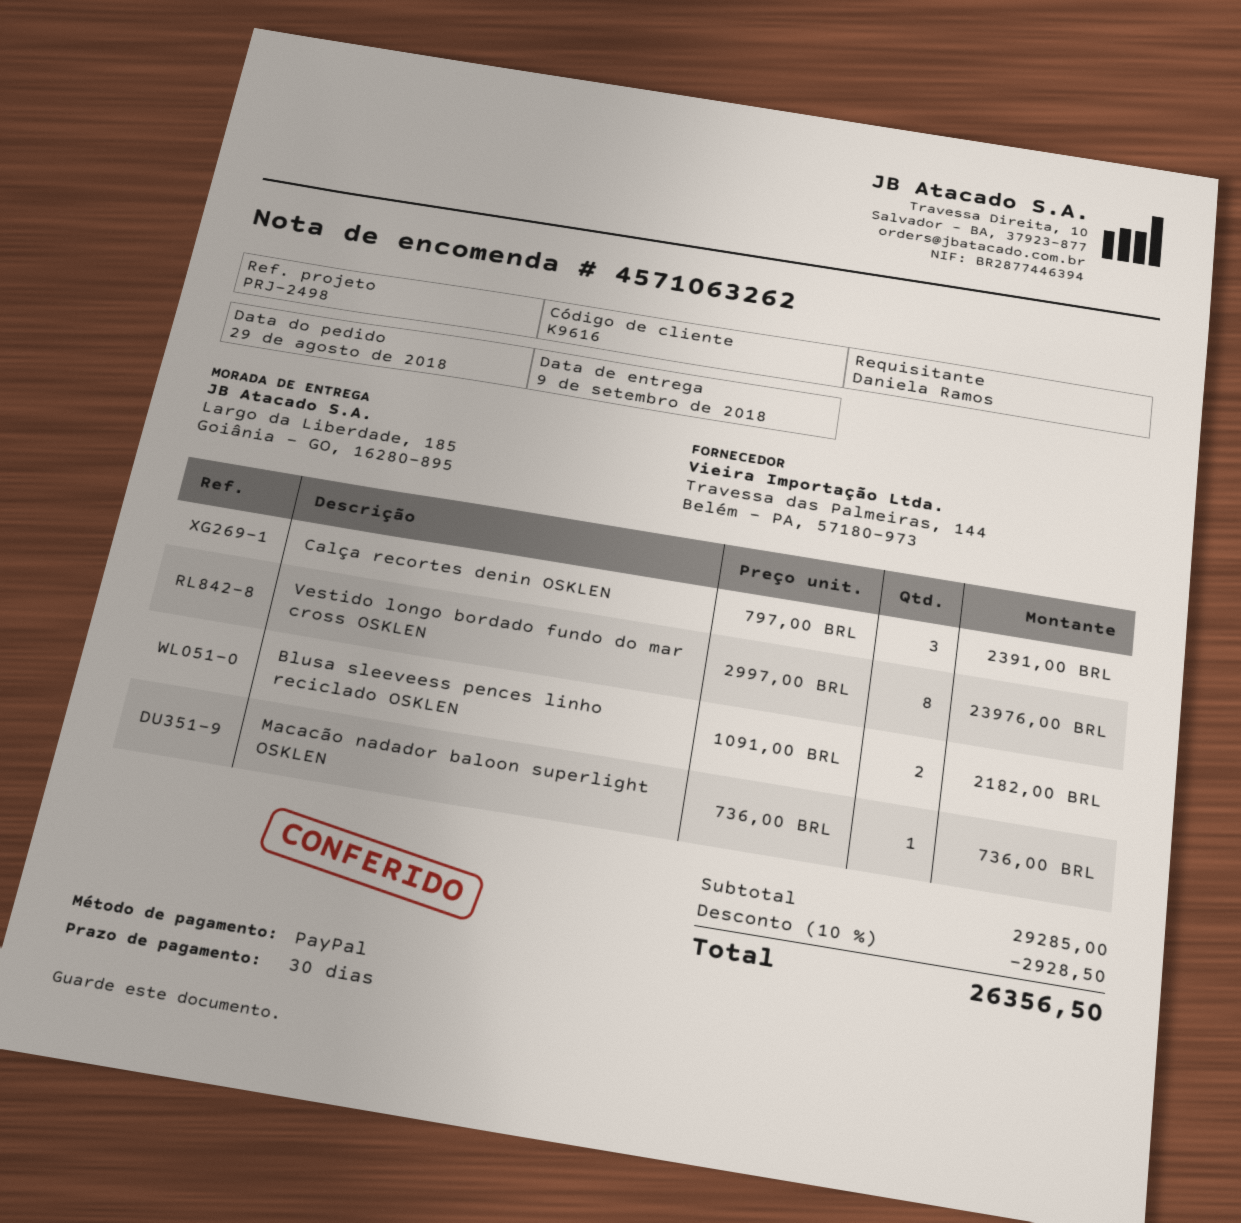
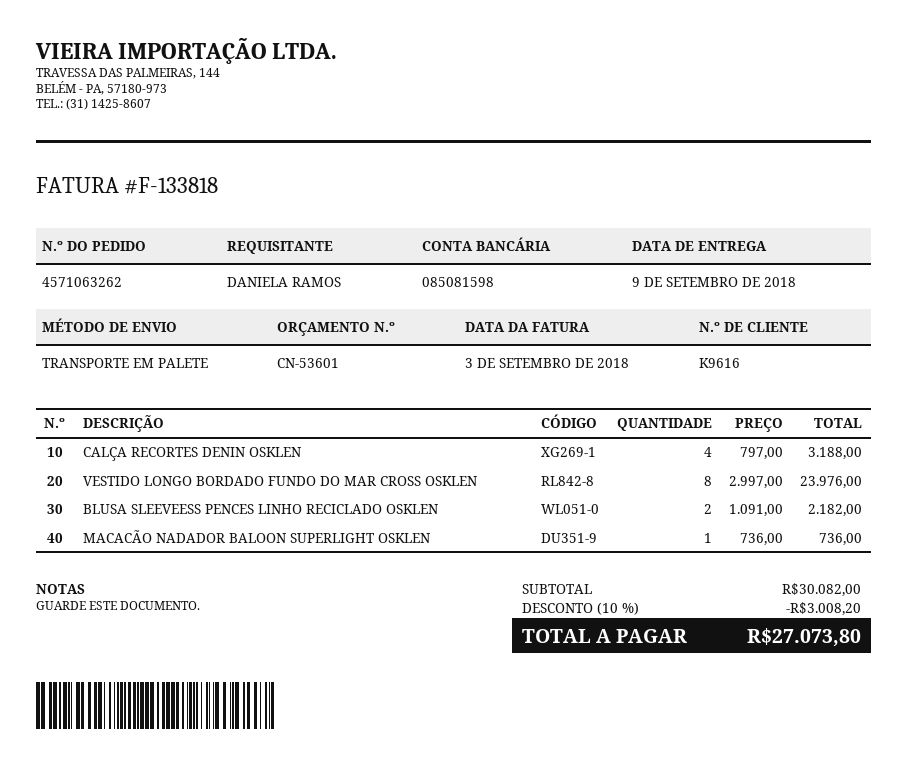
Calça recortes denin OSKLEN: 3 x 797.00 = 2391.00 -> 4 x 797.00 = 3188.00
subtotal: 29285.00 -> 30082.00
discount: 10% = 2928.50 -> 10% = 3008.20
total: 26356.50 -> 27073.80

